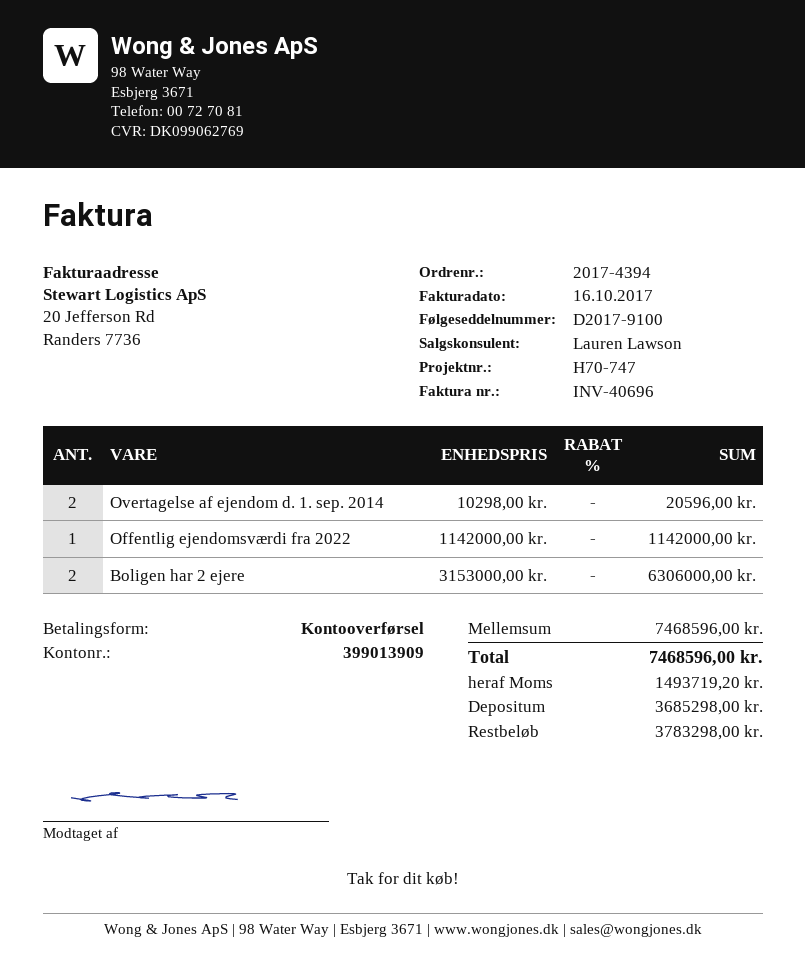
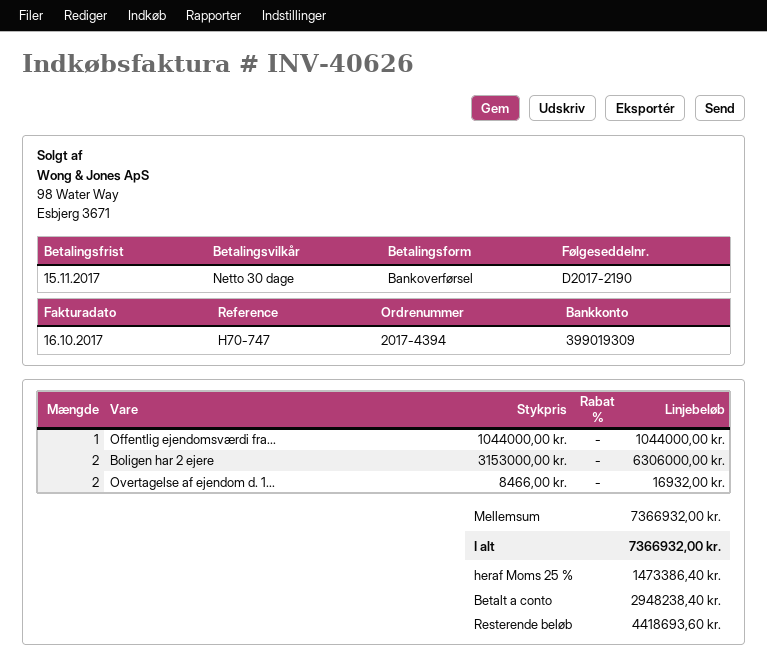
delivery note number: D2017-9100 -> D2017-2190
invoice number: INV-40696 -> INV-40626
bank account: 399013909 -> 399019309
Overtagelse af ejendom d. 1. sep. 2014: 2 x 10298.00 = 20596.00 -> 2 x 8466.00 = 16932.00
Offentlig ejendomsværdi fra 2022: 1 x 1142000.00 = 1142000.00 -> 1 x 1044000.00 = 1044000.00
subtotal: 7468596.00 -> 7366932.00
tax: 1493719.20 -> 1473386.40
total: 7468596.00 -> 7366932.00
deposit: 3685298.00 -> 2948238.40
balance: 3783298.00 -> 4418693.60

